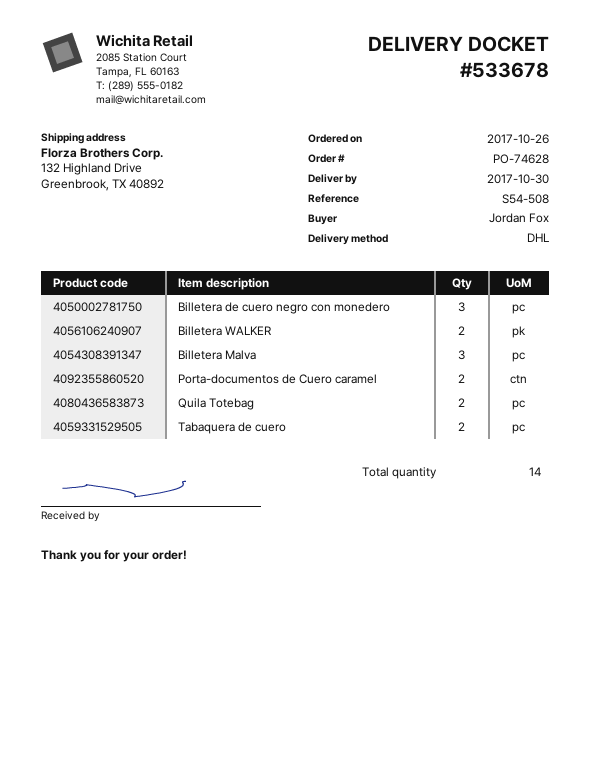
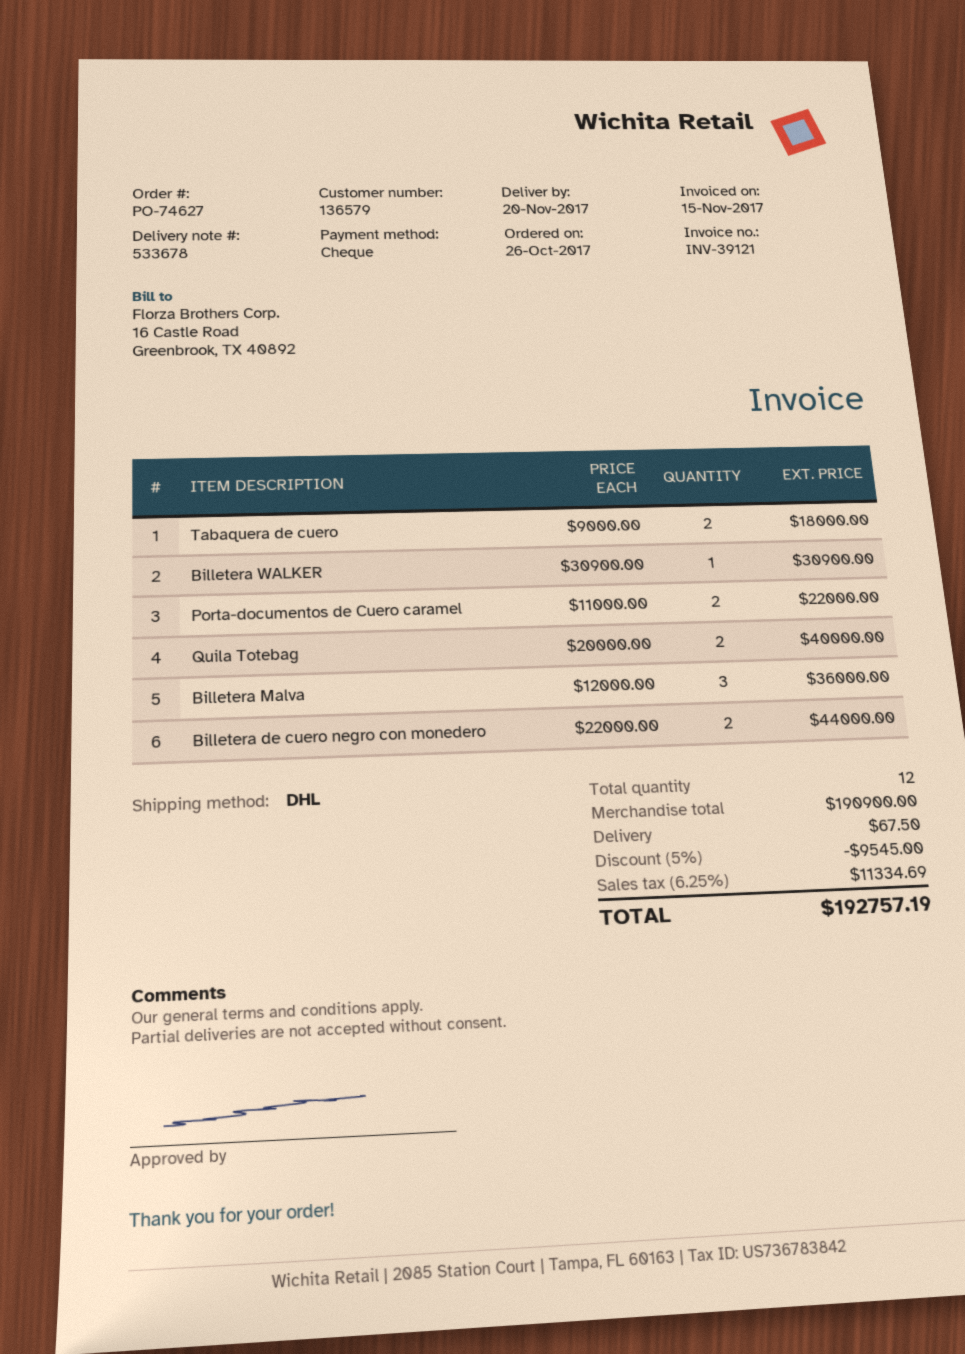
order number: PO-74628 -> PO-74627
delivery date: 2017-10-30 -> 2017-11-20
Billetera de cuero negro con monedero: 3 -> 2
Billetera WALKER: 2 -> 1
total quantity: 14 -> 12

